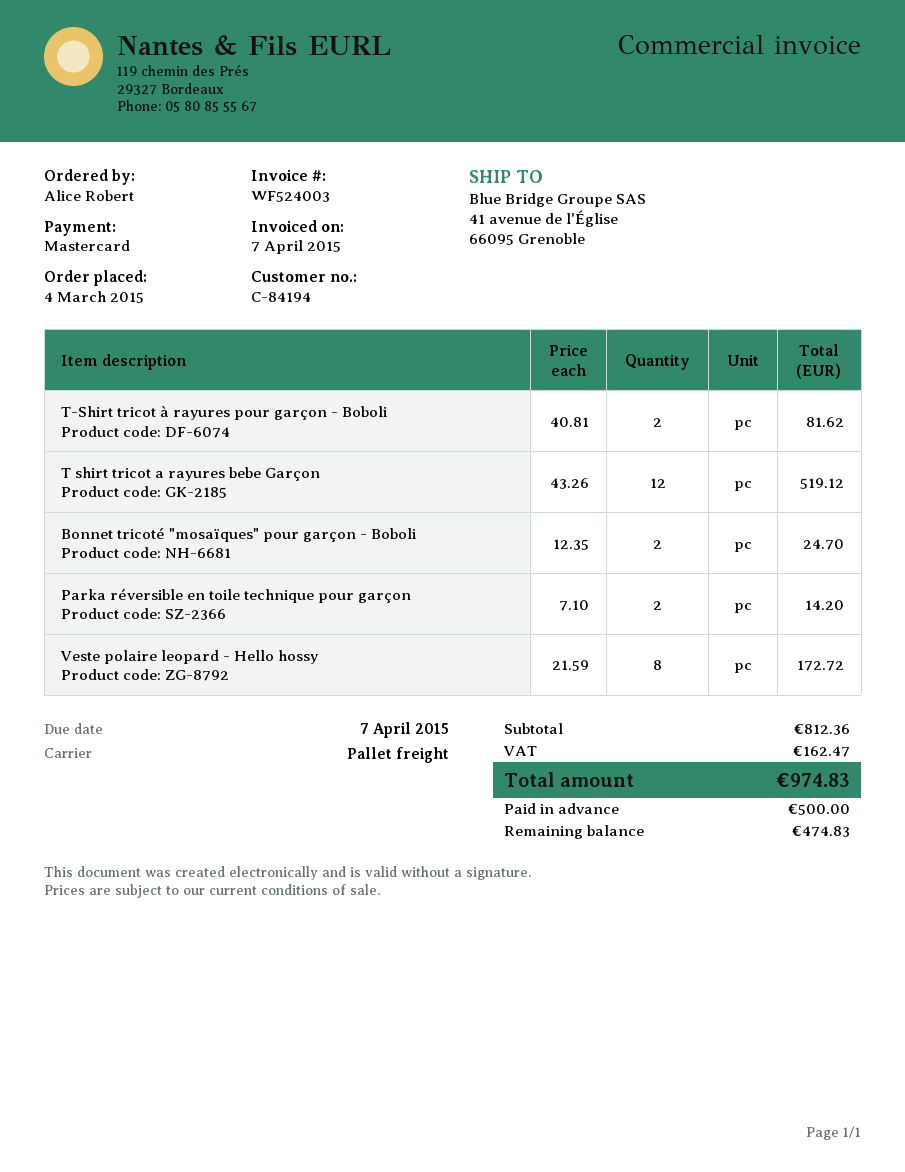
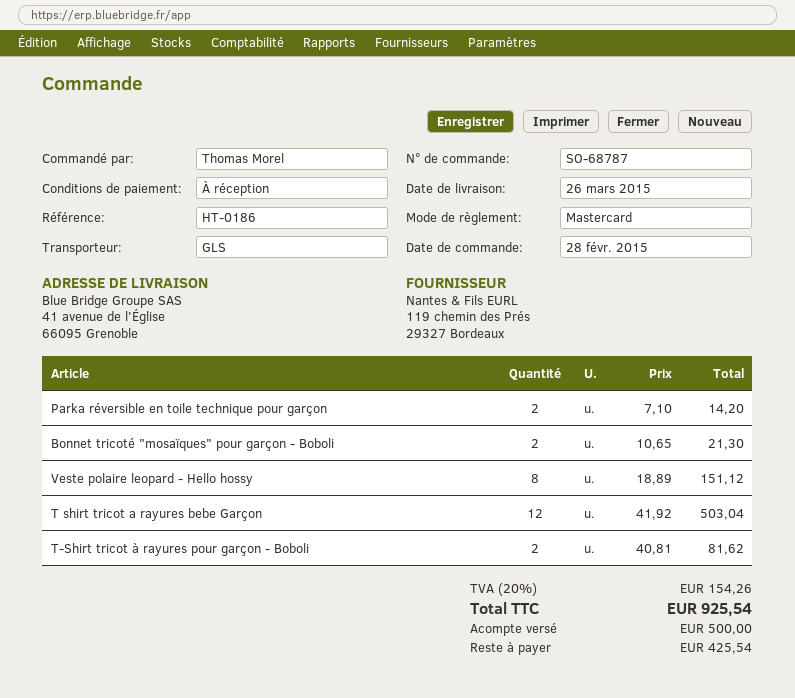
order date: 2015-03-04 -> 2015-02-28
ordered by: Alice Robert -> Thomas Morel
shipping method: pallet freight -> GLS
T shirt tricot a rayures bebe Garçon: 12 x 43.26 = 519.12 -> 12 x 41.92 = 503.04
Bonnet tricoté "mosaïques" pour garçon - Boboli: 2 x 12.35 = 24.70 -> 2 x 10.65 = 21.30
Veste polaire leopard - Hello hossy: 8 x 21.59 = 172.72 -> 8 x 18.89 = 151.12
tax: 162.47 -> 154.26
total: 974.83 -> 925.54
balance: 474.83 -> 425.54

